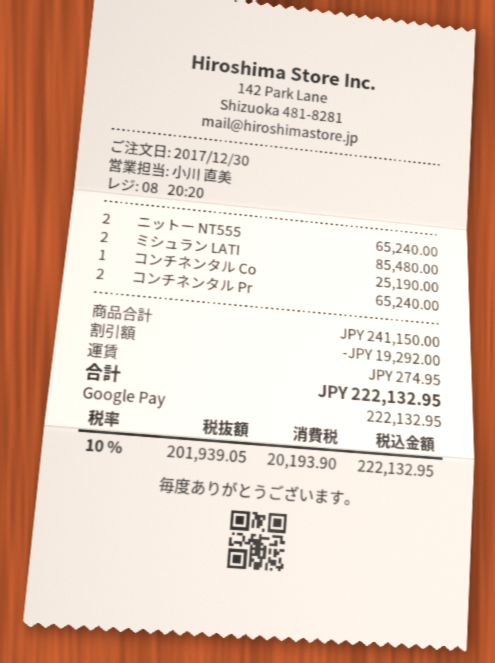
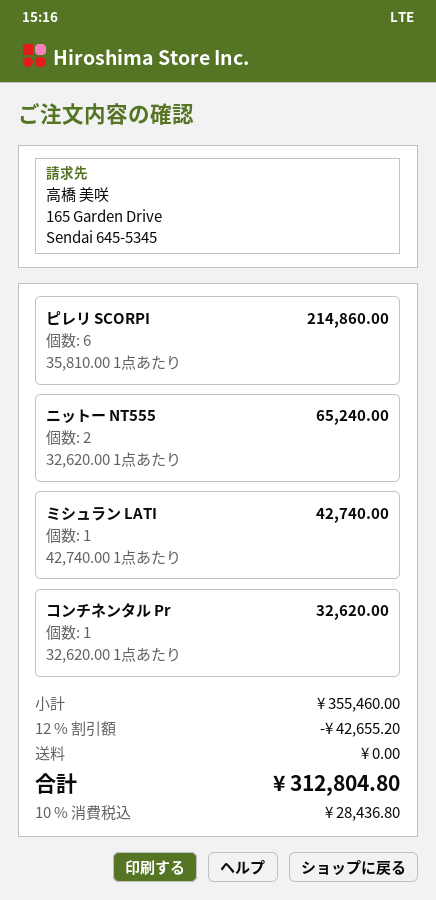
ミシュラン LATI: 2 for 85480.00 -> 1 for 42740.00
コンチネンタル Co: 1 for 25190.00 -> none
コンチネンタル Pr: 2 for 65240.00 -> 1 for 32620.00
ピレリ SCORPI: none -> 6 for 214860.00
subtotal: 241150.00 -> 355460.00
discount: 19292.00 -> 42655.20
shipping: 274.95 -> 0.00
tax: 10% = 20193.90 -> 10% = 28436.80
total: 222132.95 -> 312804.80

